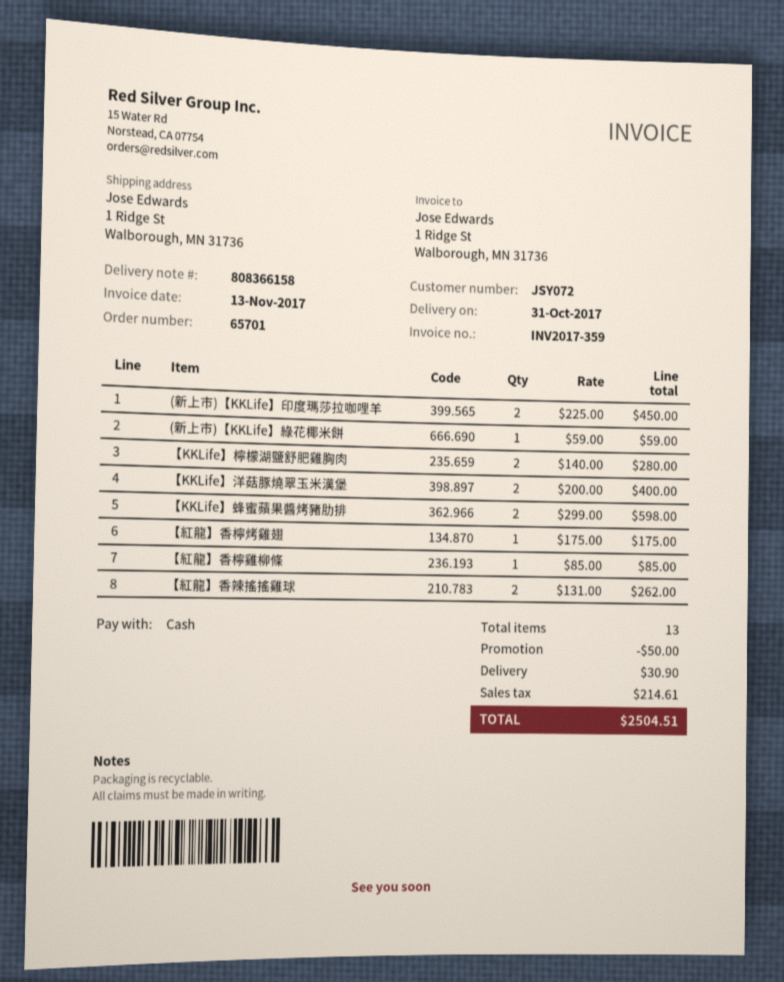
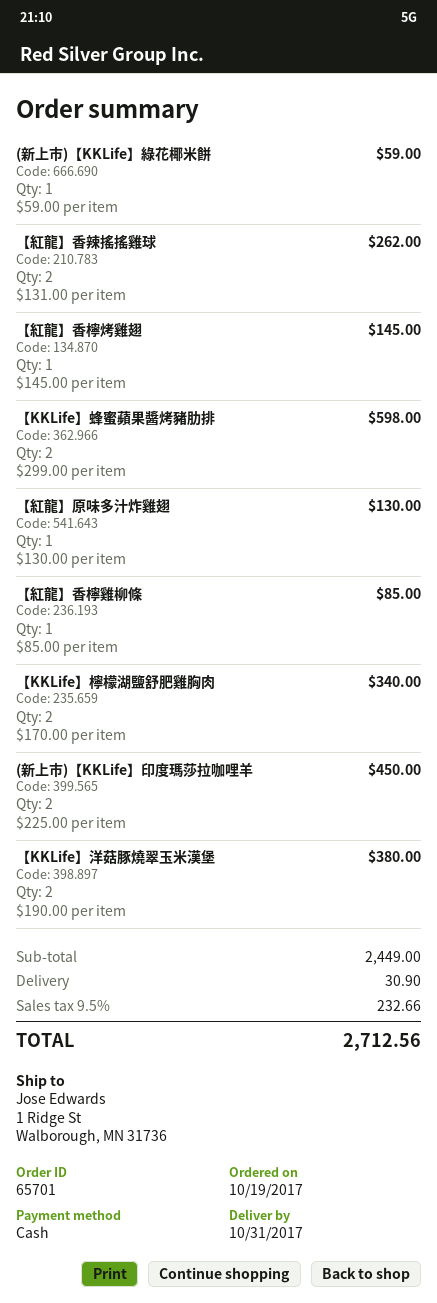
【KKLife】檸檬湖鹽舒肥雞胸肉: 2 x 140.00 = 280.00 -> 2 x 170.00 = 340.00
【KKLife】洋菇豚燒翠玉米漢堡: 2 x 200.00 = 400.00 -> 2 x 190.00 = 380.00
【紅龍】香檸烤雞翅: 1 x 175.00 = 175.00 -> 1 x 145.00 = 145.00
【紅龍】原味多汁炸雞翅: none -> 1 x 130.00 = 130.00
discount: 50.00 -> none
tax: 214.61 -> 232.66
total: 2504.51 -> 2712.56

